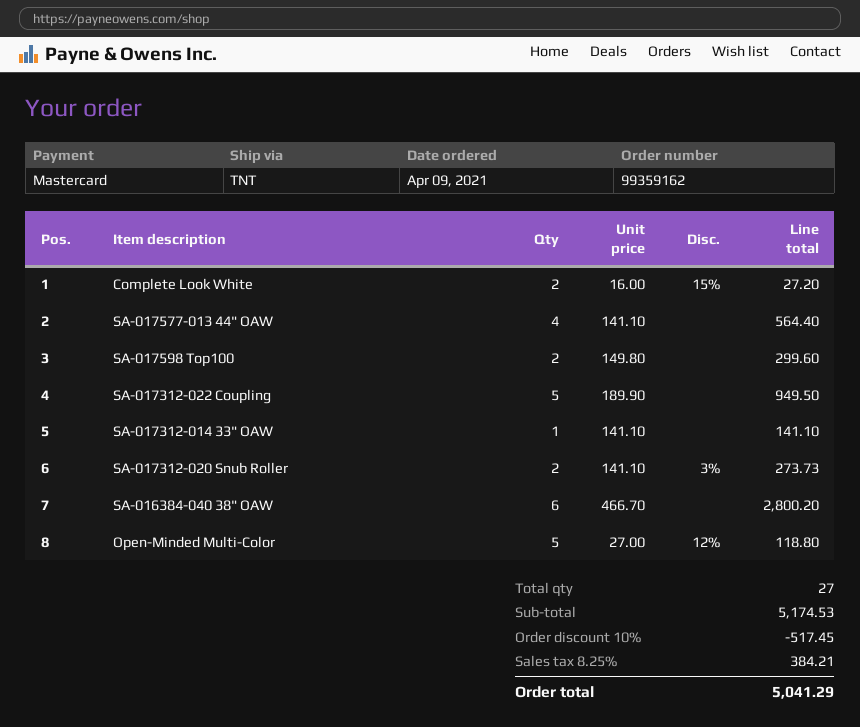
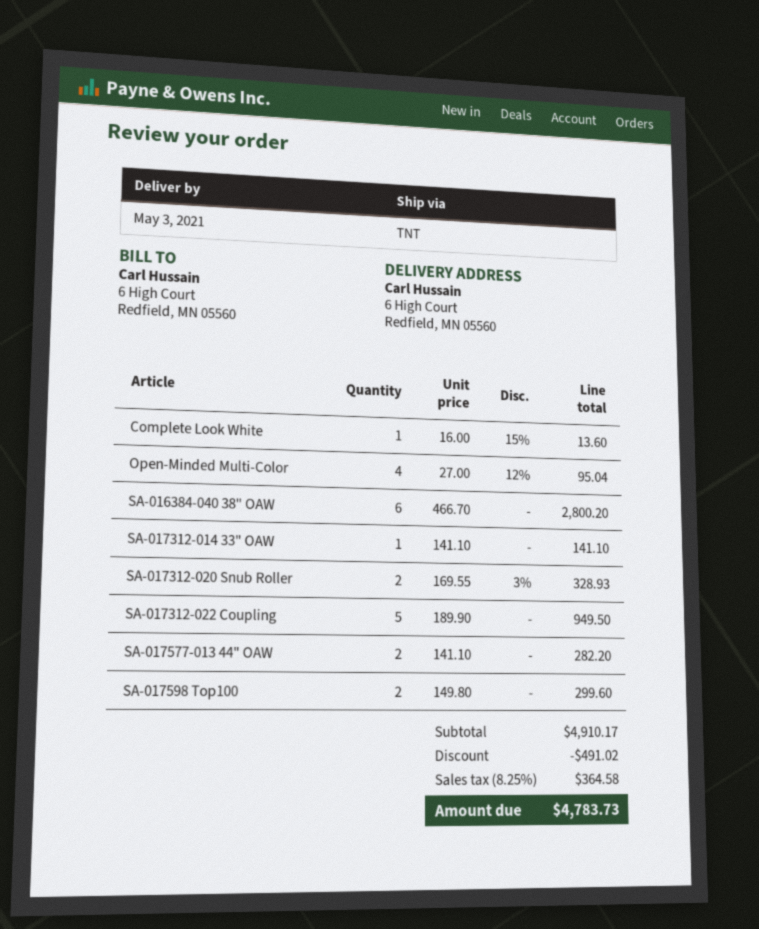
Complete Look White: 2 x 16.00 - 15% = 27.20 -> 1 x 16.00 - 15% = 13.60
SA-017577-013 44" OAW: 4 x 141.10 = 564.40 -> 2 x 141.10 = 282.20
SA-017312-020 Snub Roller: 2 x 141.10 - 3% = 273.73 -> 2 x 169.55 - 3% = 328.93
Open-Minded Multi-Color: 5 x 27.00 - 12% = 118.80 -> 4 x 27.00 - 12% = 95.04
subtotal: 5174.53 -> 4910.17
discount: 517.45 -> 491.02
tax: 8.25% = 384.21 -> 8.25% = 364.58
total: 5041.29 -> 4783.73

